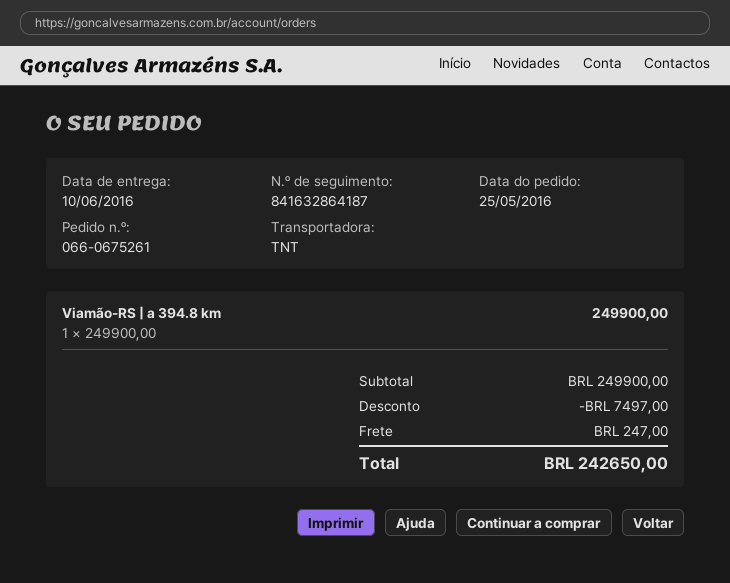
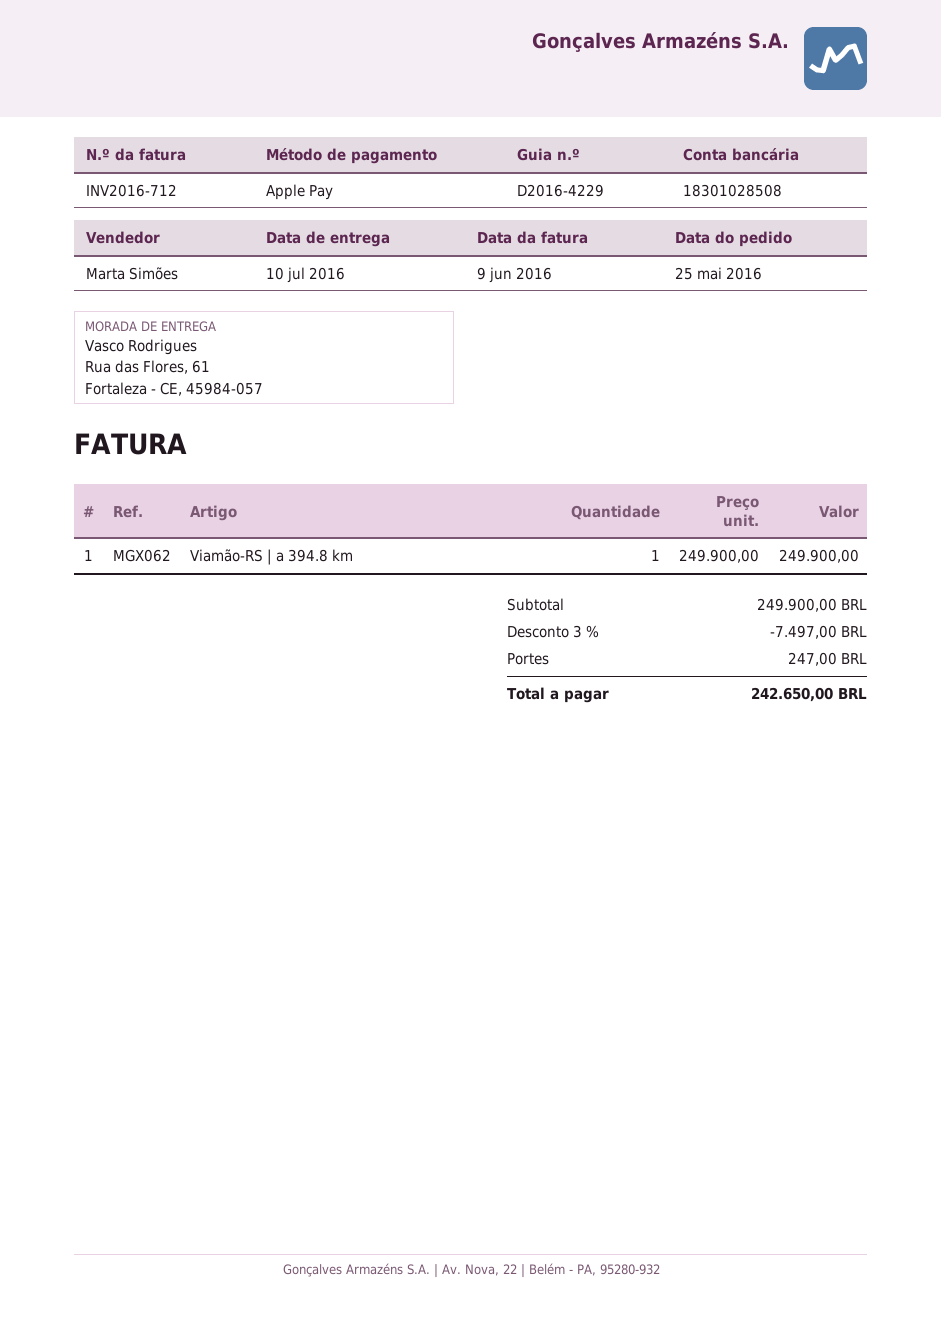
delivery date: 2016-06-10 -> 2016-07-10

